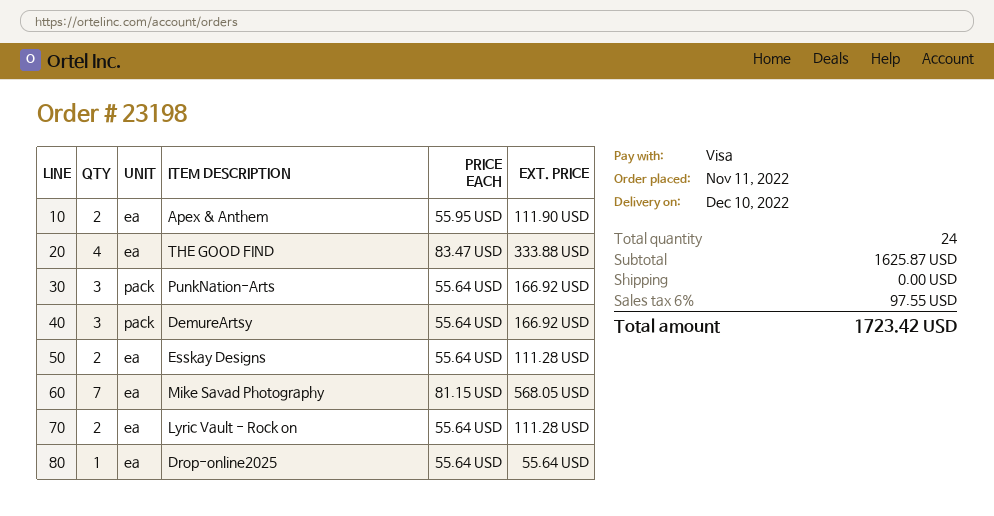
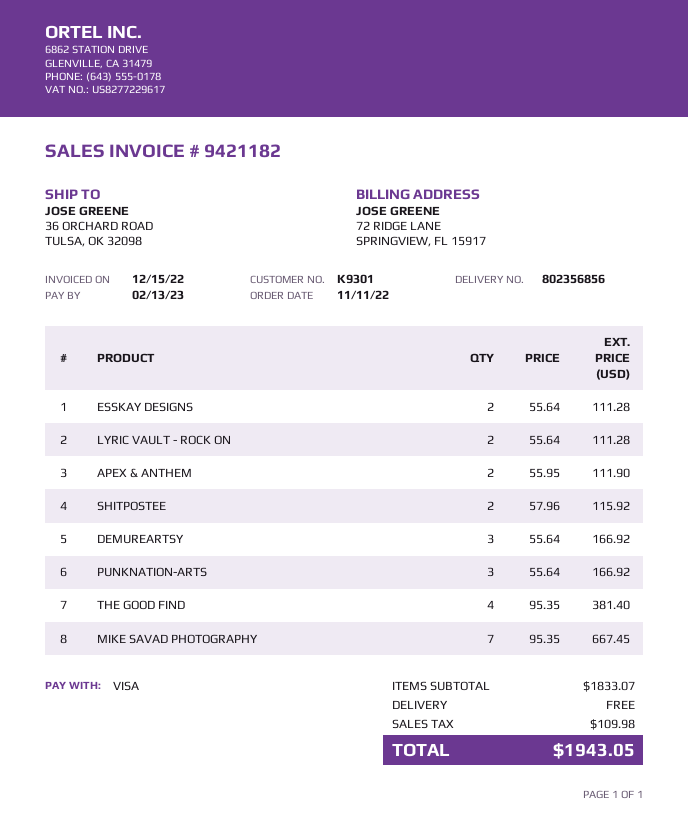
THE GOOD FIND: 4 x 83.47 = 333.88 -> 4 x 95.35 = 381.40
Mike Savad Photography: 7 x 81.15 = 568.05 -> 7 x 95.35 = 667.45
Drop-online2025: 1 x 55.64 = 55.64 -> none
SHITPOSTEE: none -> 2 x 57.96 = 115.92
subtotal: 1625.87 -> 1833.07
tax: 97.55 -> 109.98
total: 1723.42 -> 1943.05

